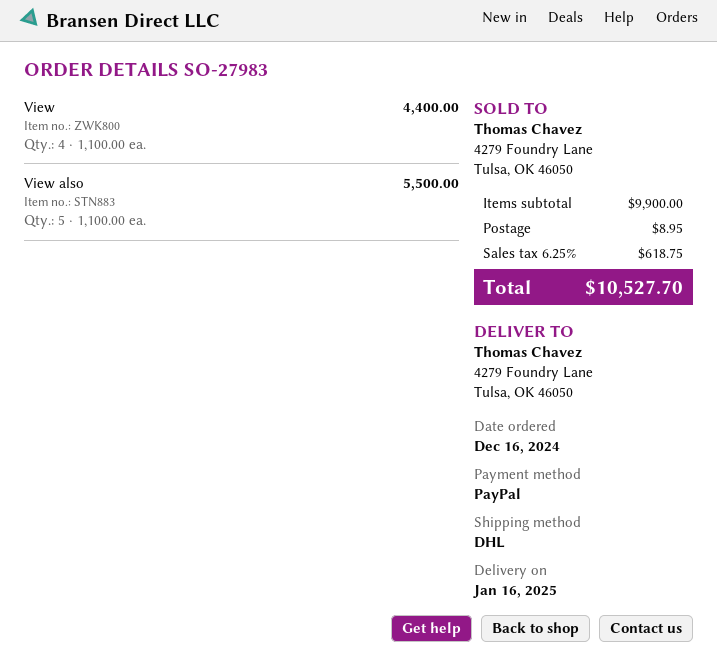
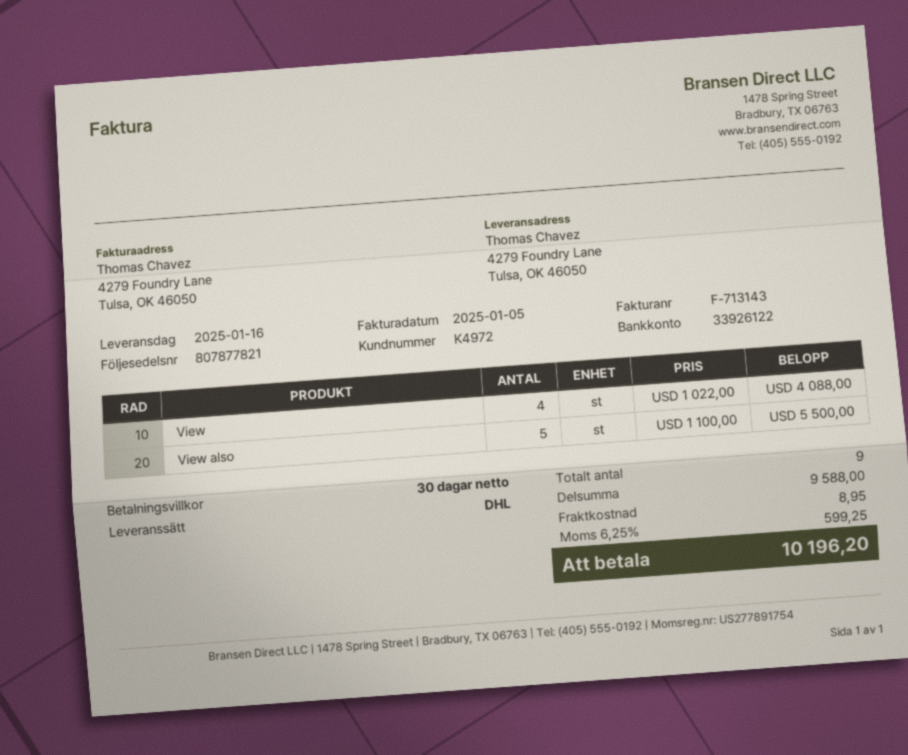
View: 4 x 1100.00 = 4400.00 -> 4 x 1022.00 = 4088.00
subtotal: 9900.00 -> 9588.00
tax: 6.25% = 618.75 -> 6.25% = 599.25
total: 10527.70 -> 10196.20

